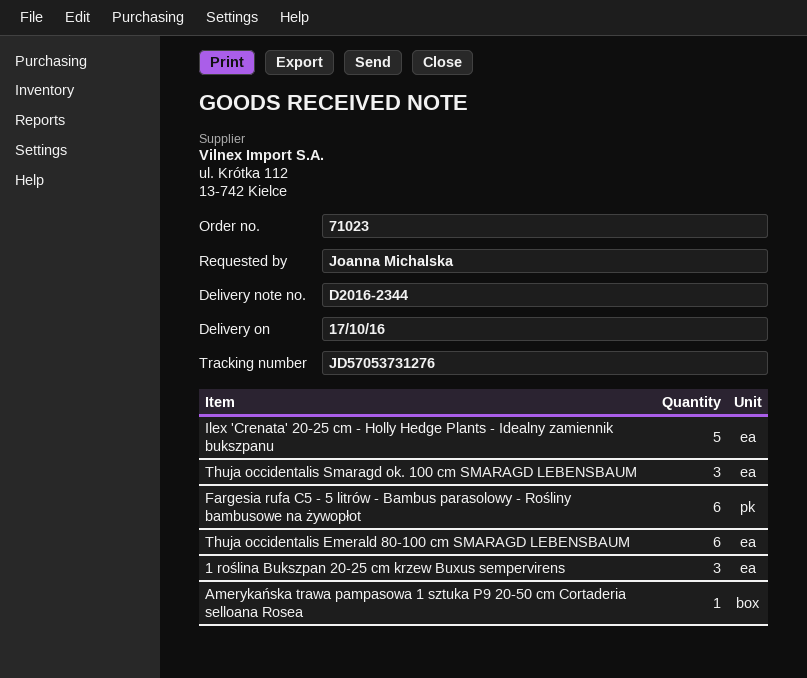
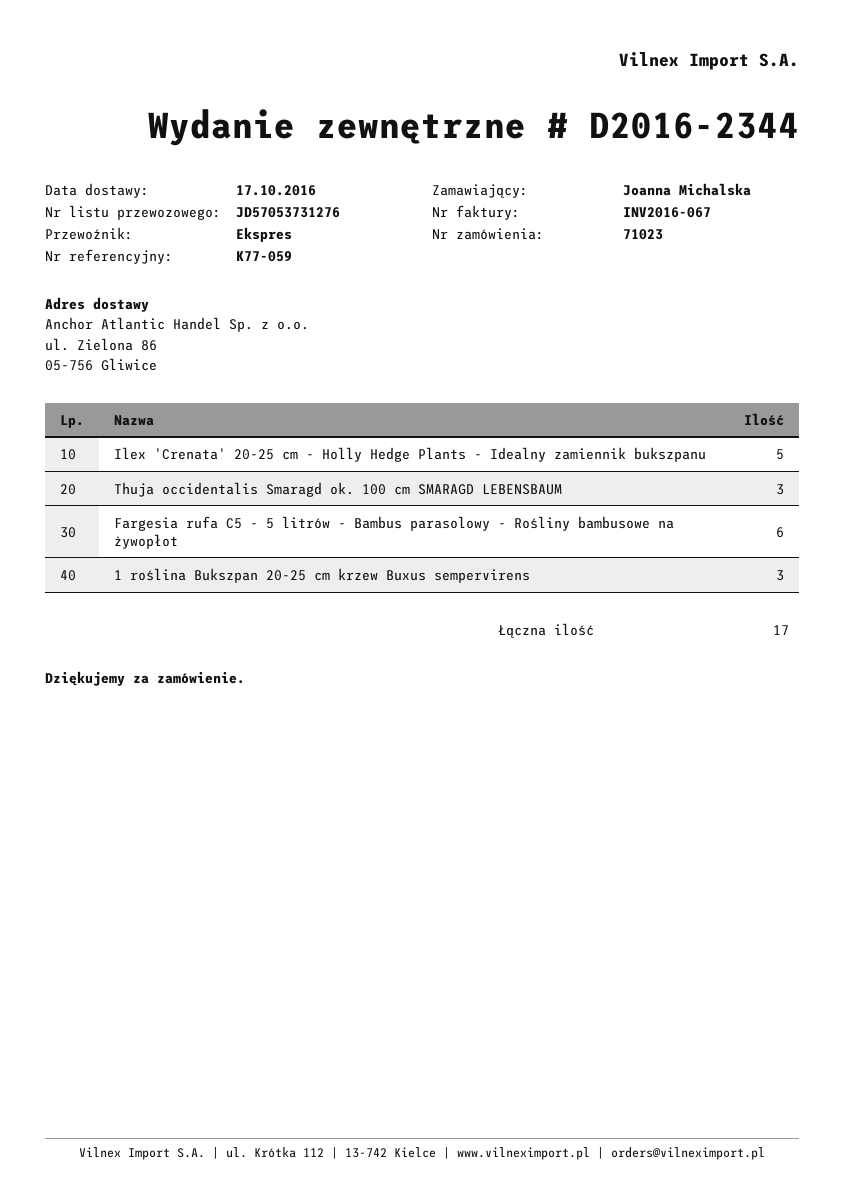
Thuja occidentalis Emerald 80-100 cm SMARAGD LEBENSBAUM: 6 -> none
Amerykańska trawa pampasowa 1 sztuka P9 20-50 cm Cortaderia selloana Rosea: 1 -> none

